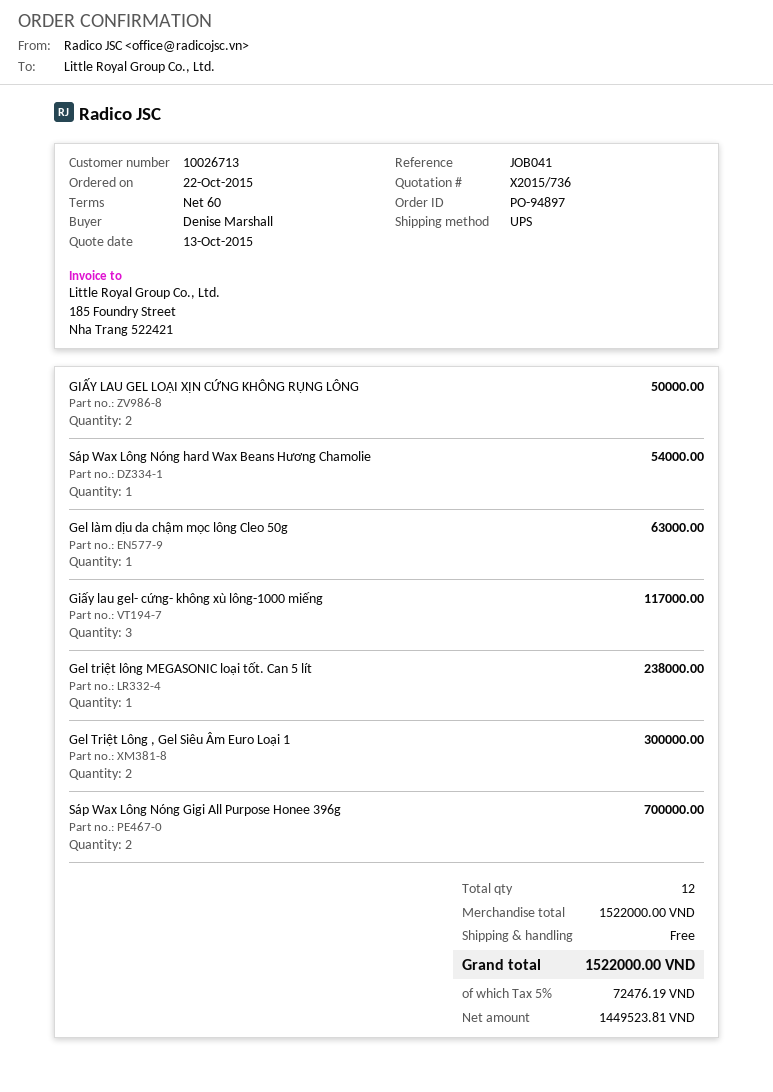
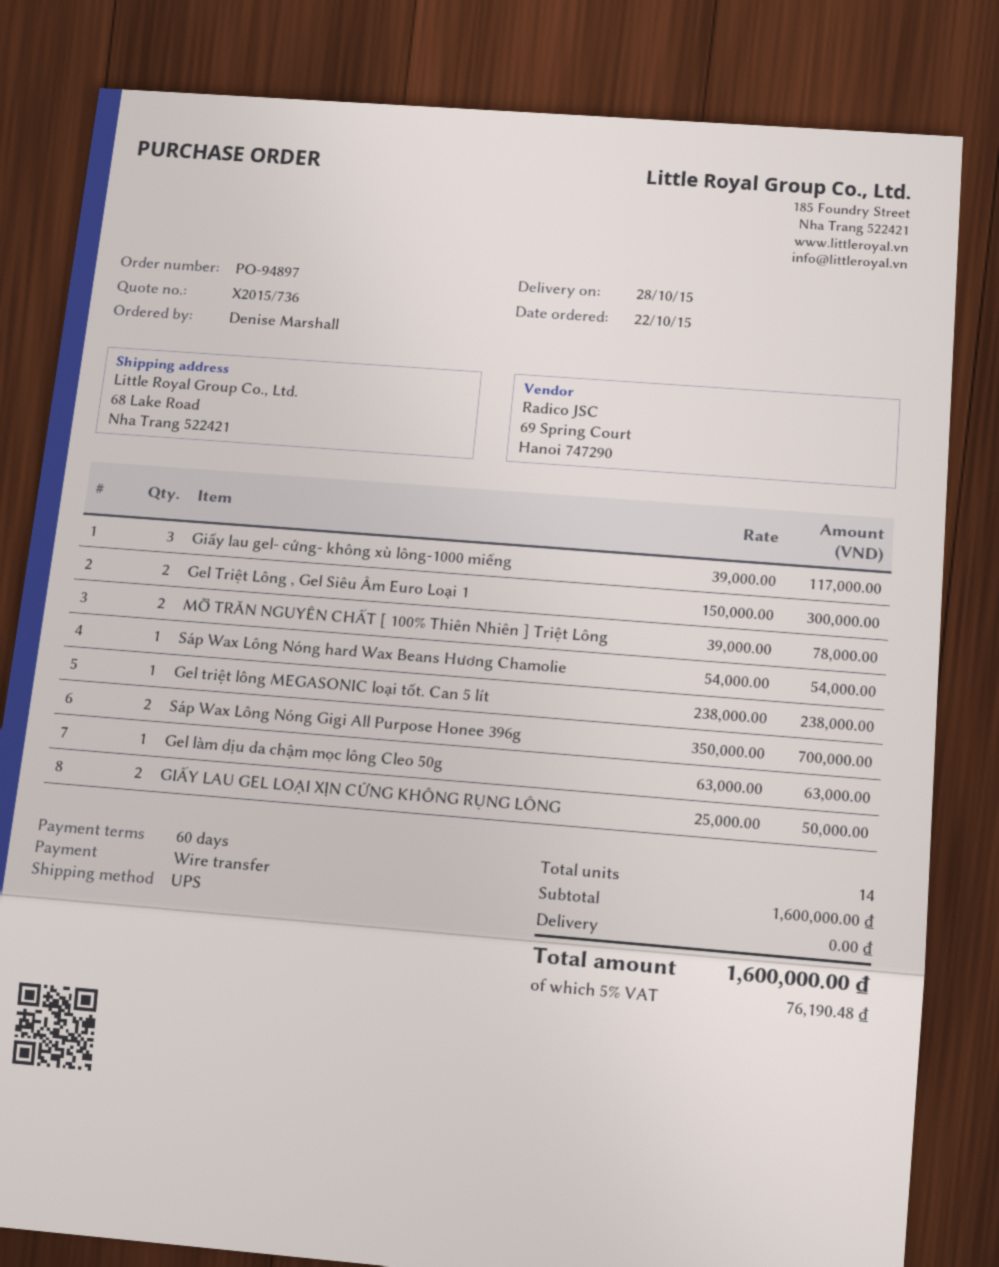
MỠ TRĂN NGUYÊN CHẤT [ 100% Thiên Nhiên ] Triệt Lông: none -> 2 for 78000.00
total quantity: 12 -> 14
subtotal: 1522000.00 -> 1600000.00
tax: 5% = 72476.19 -> 5% = 76190.48
total: 1522000.00 -> 1600000.00

